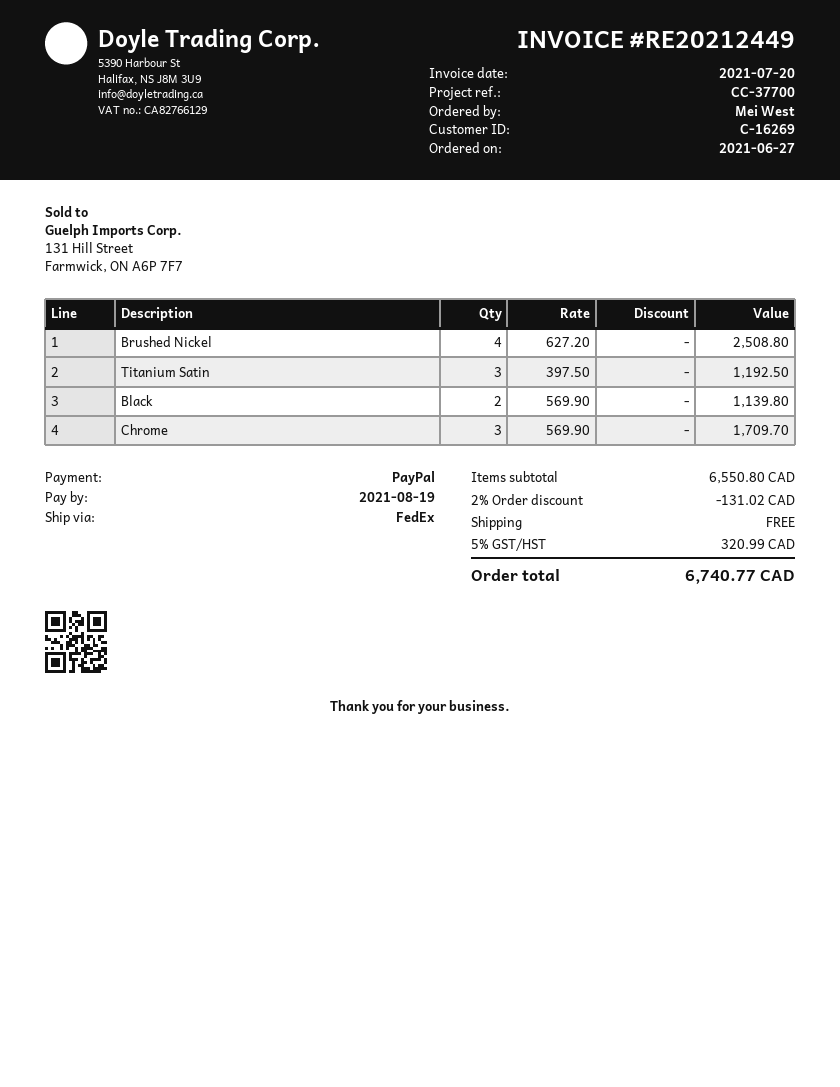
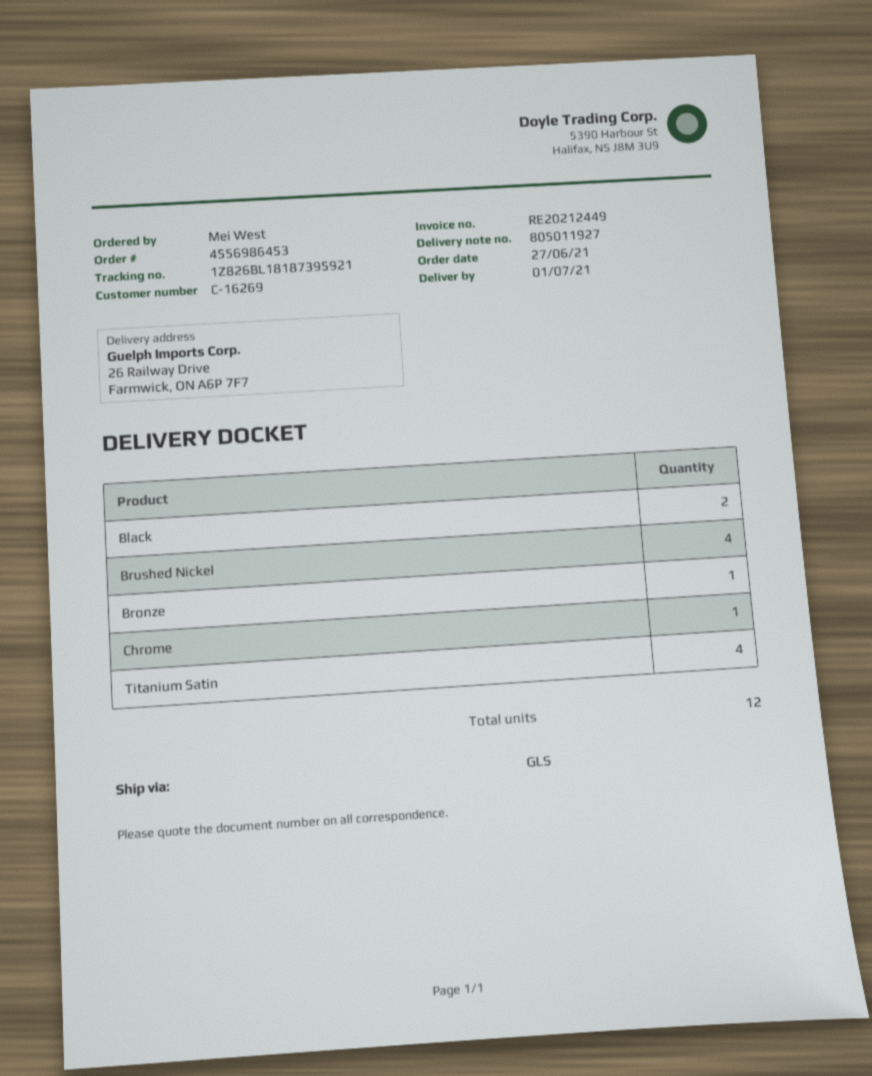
shipping method: FedEx -> GLS
Titanium Satin: 3 -> 4
Chrome: 3 -> 1
Bronze: none -> 1

